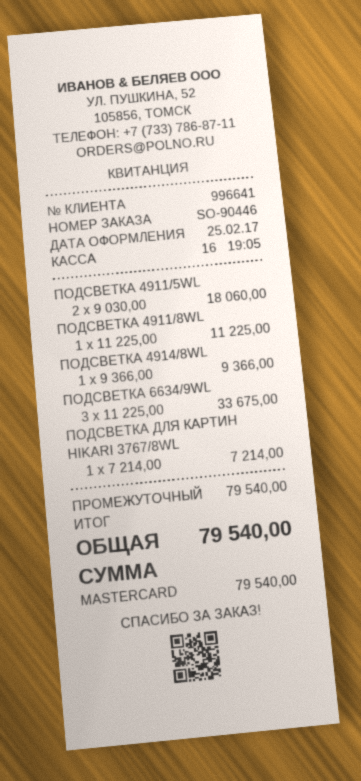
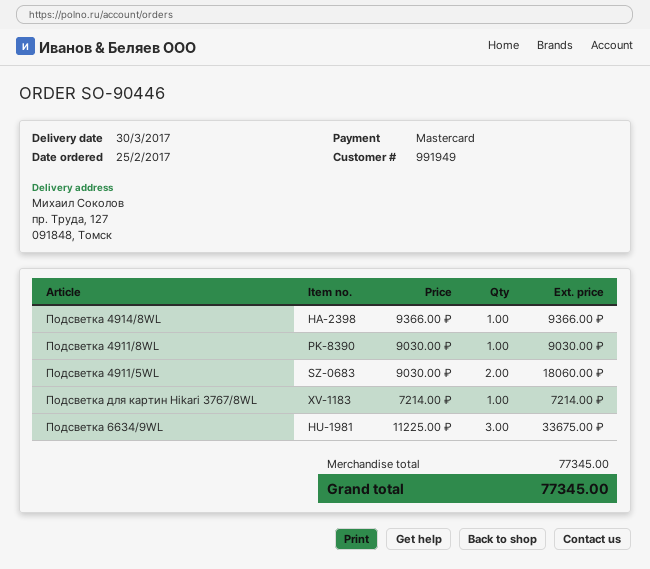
customer number: 996641 -> 991949
ПОДСВЕТКА 4911/8WL: 1 x 11225.00 = 11225.00 -> 1 x 9030.00 = 9030.00
subtotal: 79540.00 -> 77345.00
total: 79540.00 -> 77345.00

